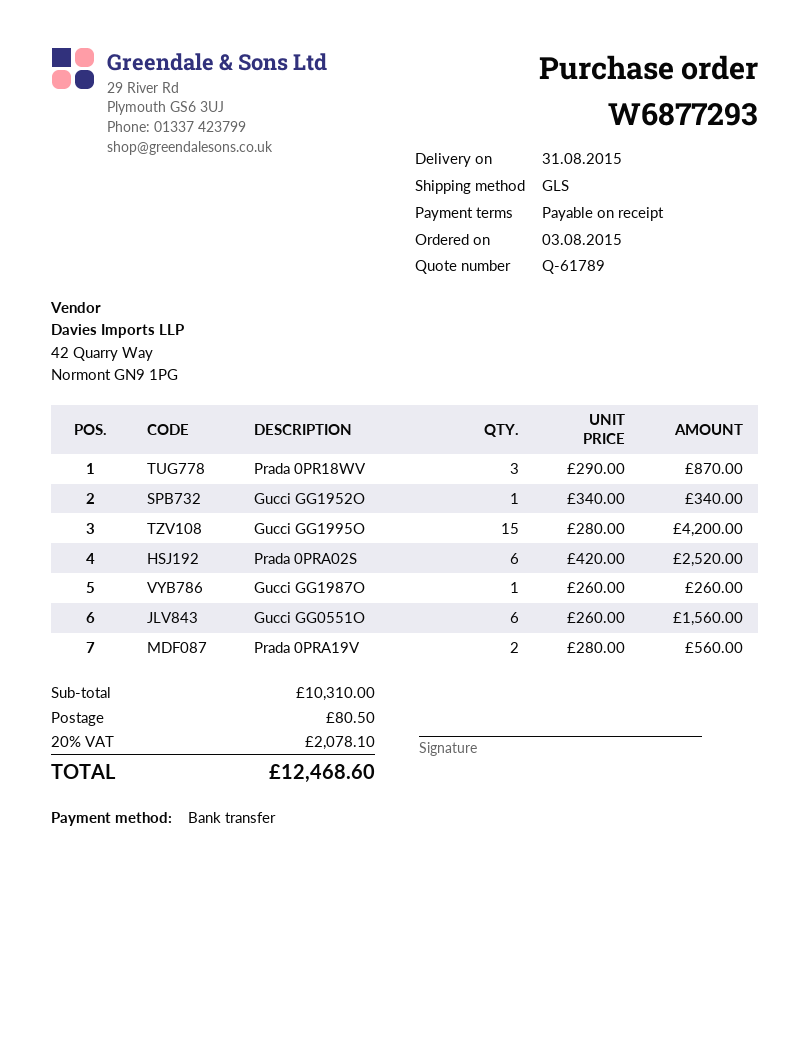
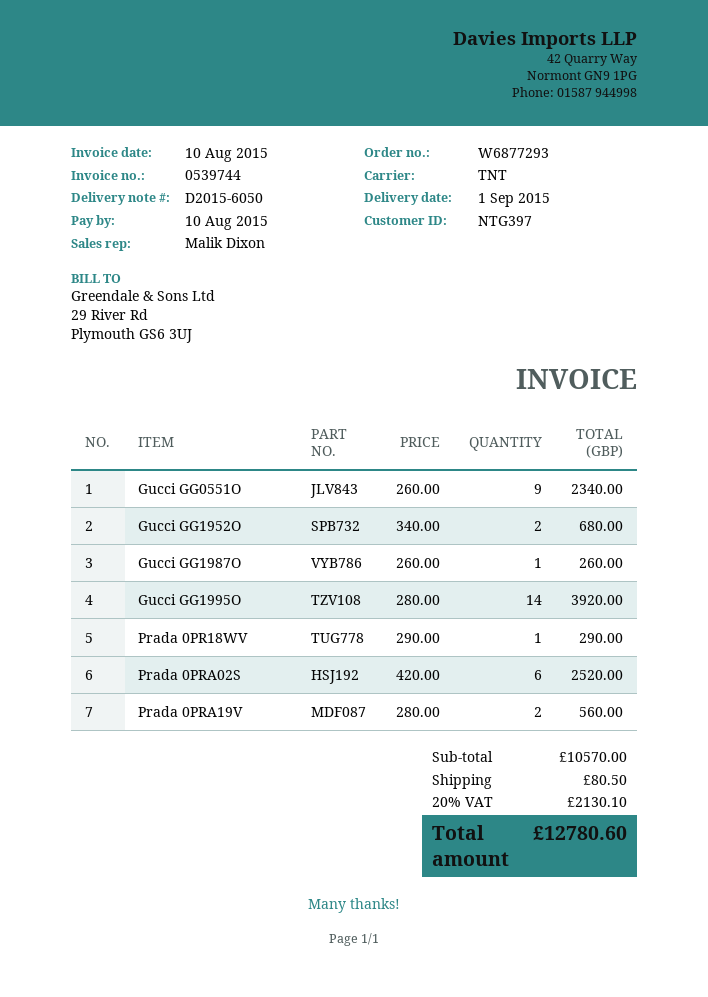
delivery date: 2015-08-31 -> 2015-09-01
shipping method: GLS -> TNT
Prada 0PR18WV: 3 x 290.00 = 870.00 -> 1 x 290.00 = 290.00
Gucci GG1952O: 1 x 340.00 = 340.00 -> 2 x 340.00 = 680.00
Gucci GG1995O: 15 x 280.00 = 4200.00 -> 14 x 280.00 = 3920.00
Gucci GG0551O: 6 x 260.00 = 1560.00 -> 9 x 260.00 = 2340.00
subtotal: 10310.00 -> 10570.00
tax: 20% = 2078.10 -> 20% = 2130.10
total: 12468.60 -> 12780.60

